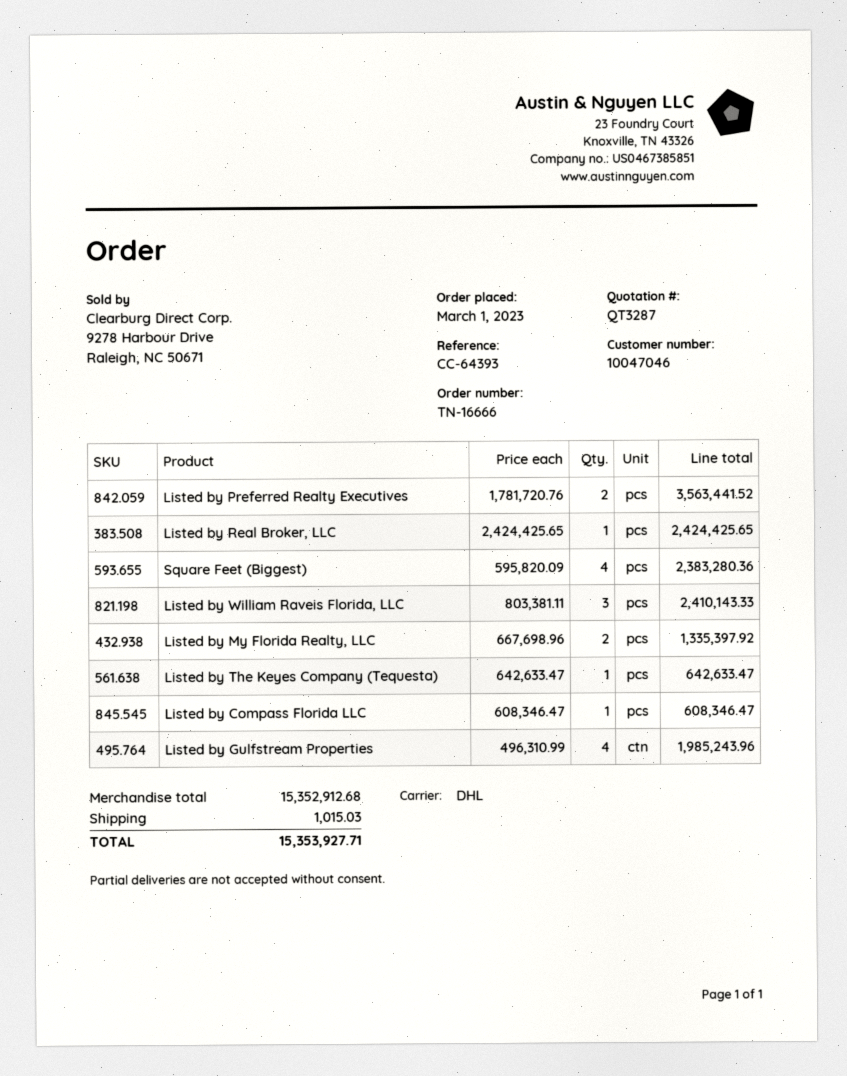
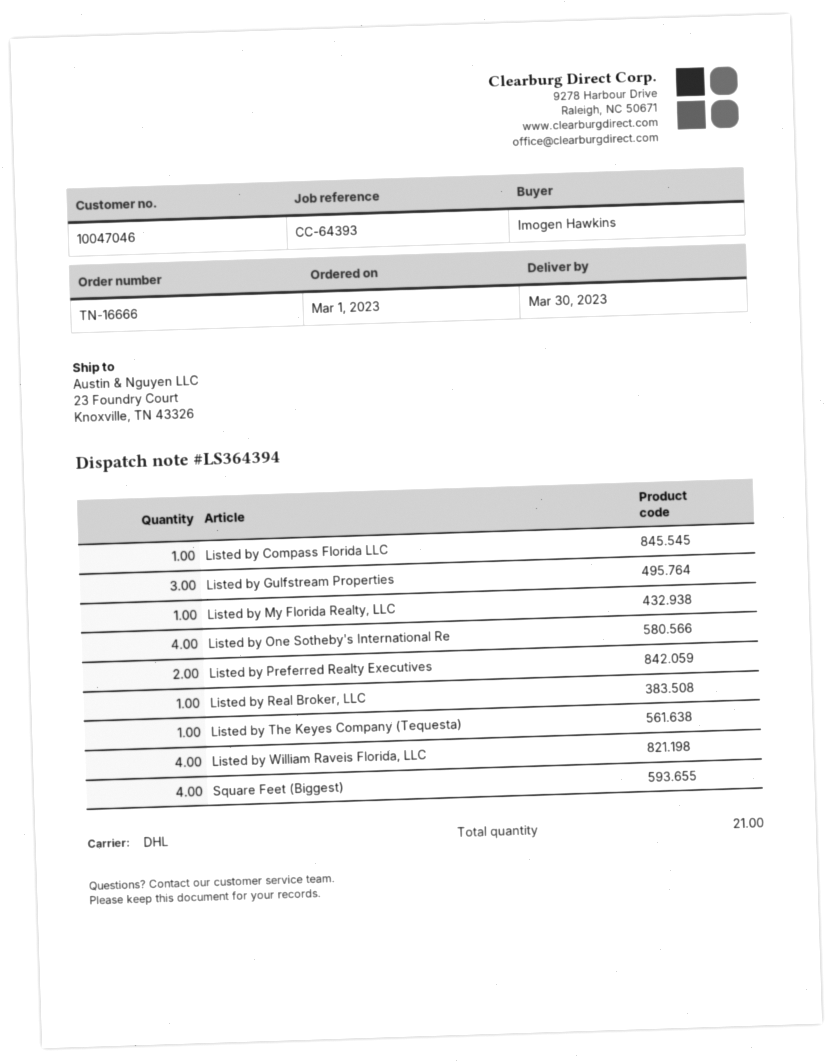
Listed by William Raveis Florida, LLC: 3 -> 4
Listed by My Florida Realty, LLC: 2 -> 1
Listed by Gulfstream Properties: 4 -> 3
Listed by One Sotheby's International Re: none -> 4

